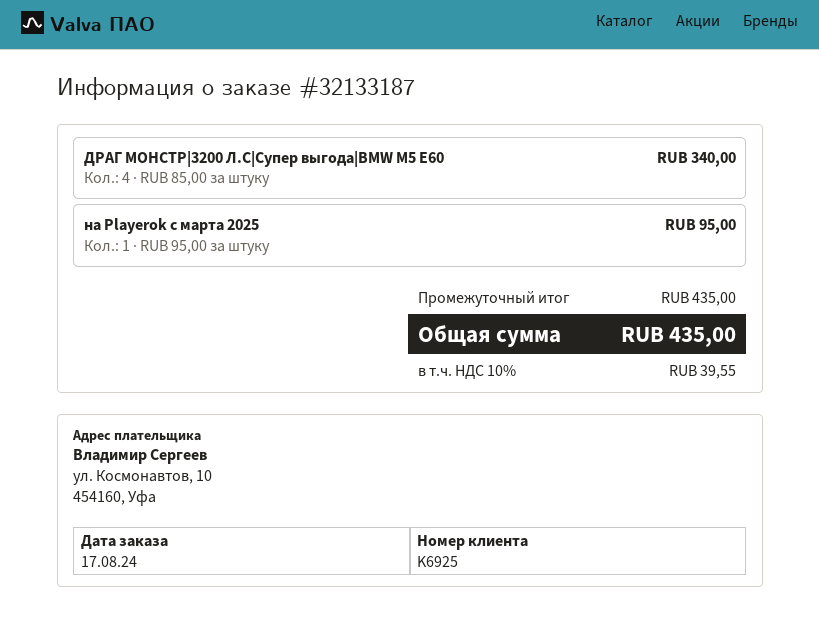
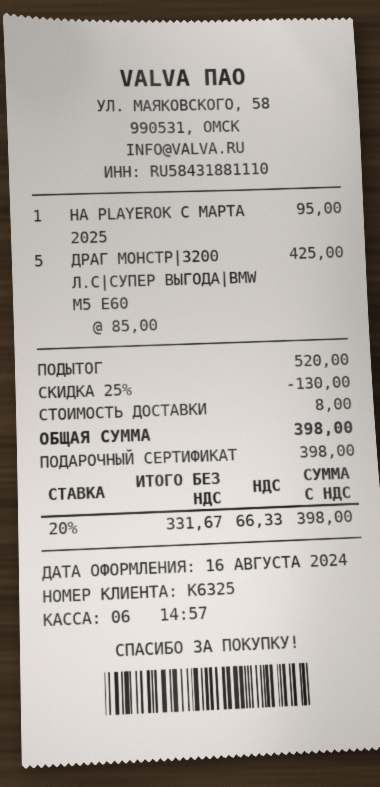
order date: 2024-08-17 -> 2024-08-16
customer number: K6925 -> K6325
ДРАГ МОНСТР|3200 Л.С|Супер выгода|BMW M5 E60: 4 x 85.00 = 340.00 -> 5 x 85.00 = 425.00
subtotal: 435.00 -> 520.00
discount: none -> 25% = 130.00
shipping: none -> 8.00
tax: 10% = 39.55 -> 20% = 66.33
total: 435.00 -> 398.00

